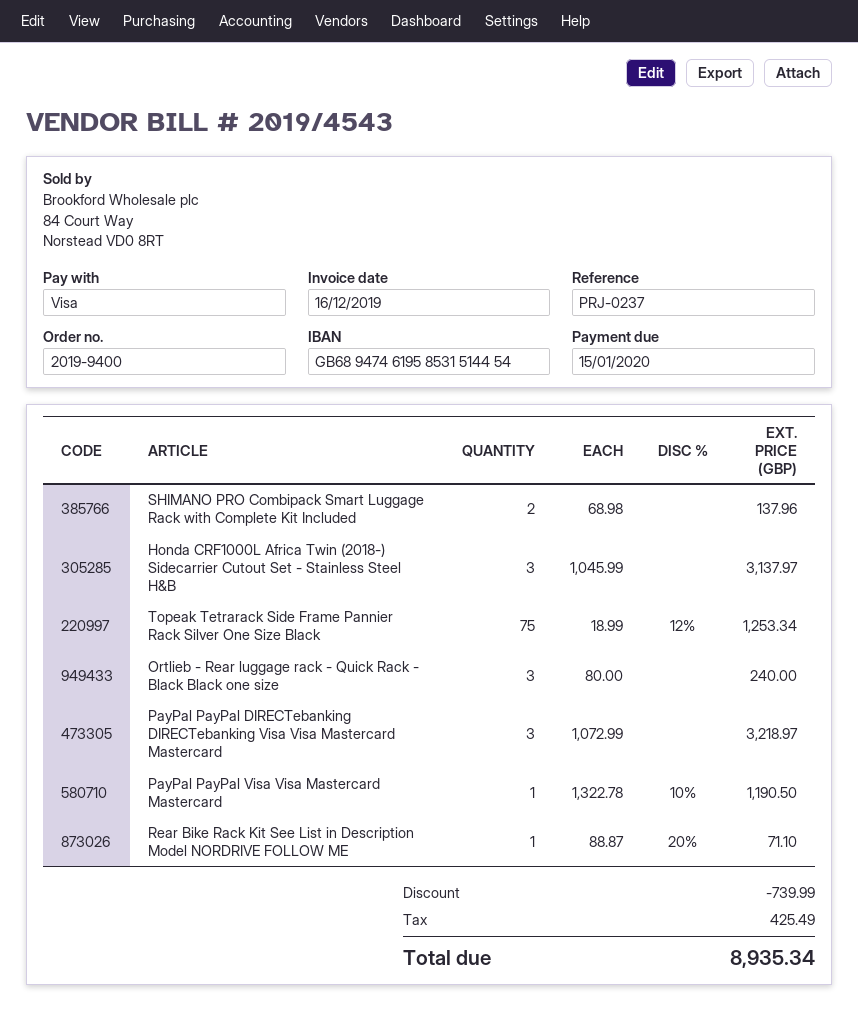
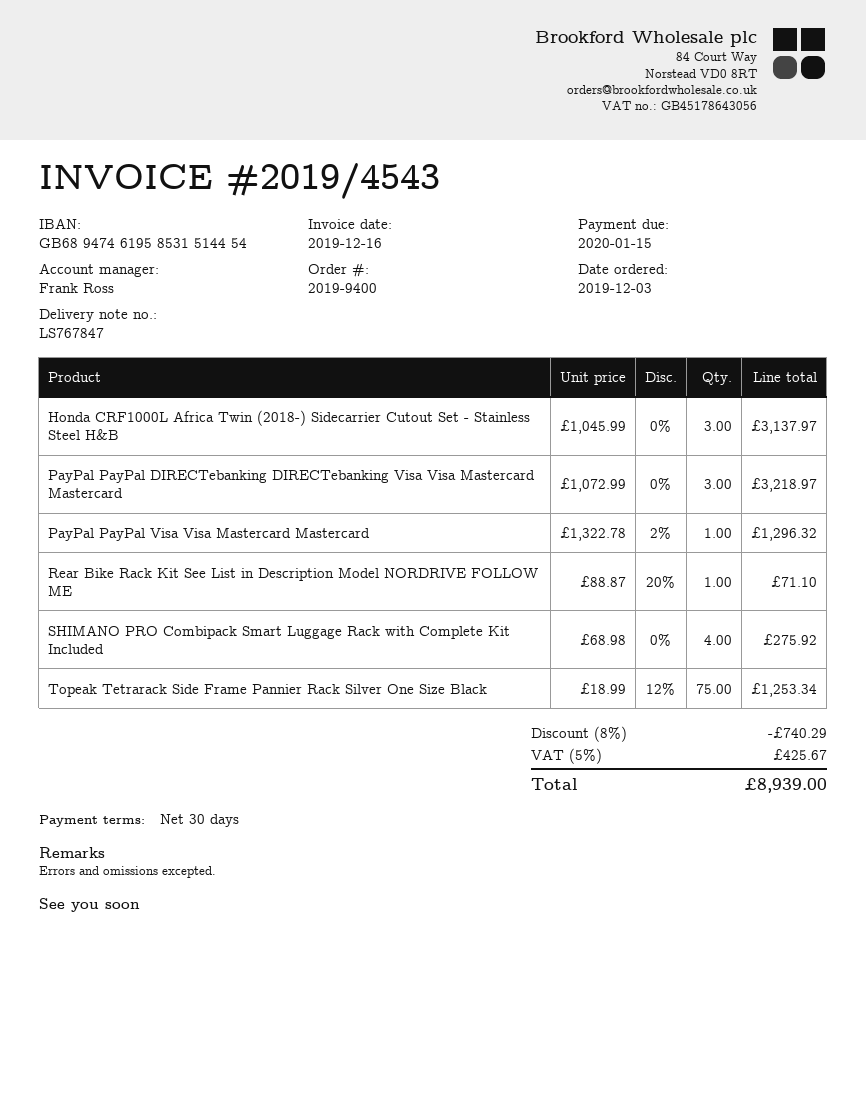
SHIMANO PRO Combipack Smart Luggage Rack with Complete Kit Included: 2 x 68.98 = 137.96 -> 4 x 68.98 = 275.92
Ortlieb - Rear luggage rack - Quick Rack - Black Black one size: 3 x 80.00 = 240.00 -> none
PayPal PayPal Visa Visa Mastercard Mastercard: 1 x 1322.78 - 10% = 1190.50 -> 1 x 1322.78 - 2% = 1296.32
discount: 739.99 -> 740.29
tax: 425.49 -> 425.67
total: 8935.34 -> 8939.00

